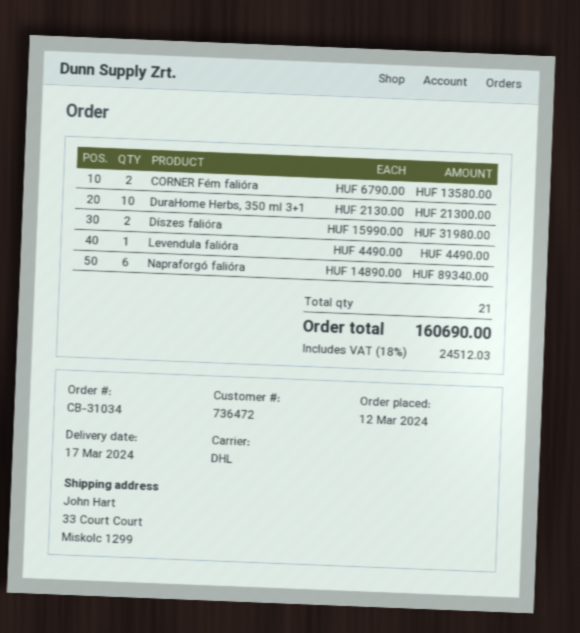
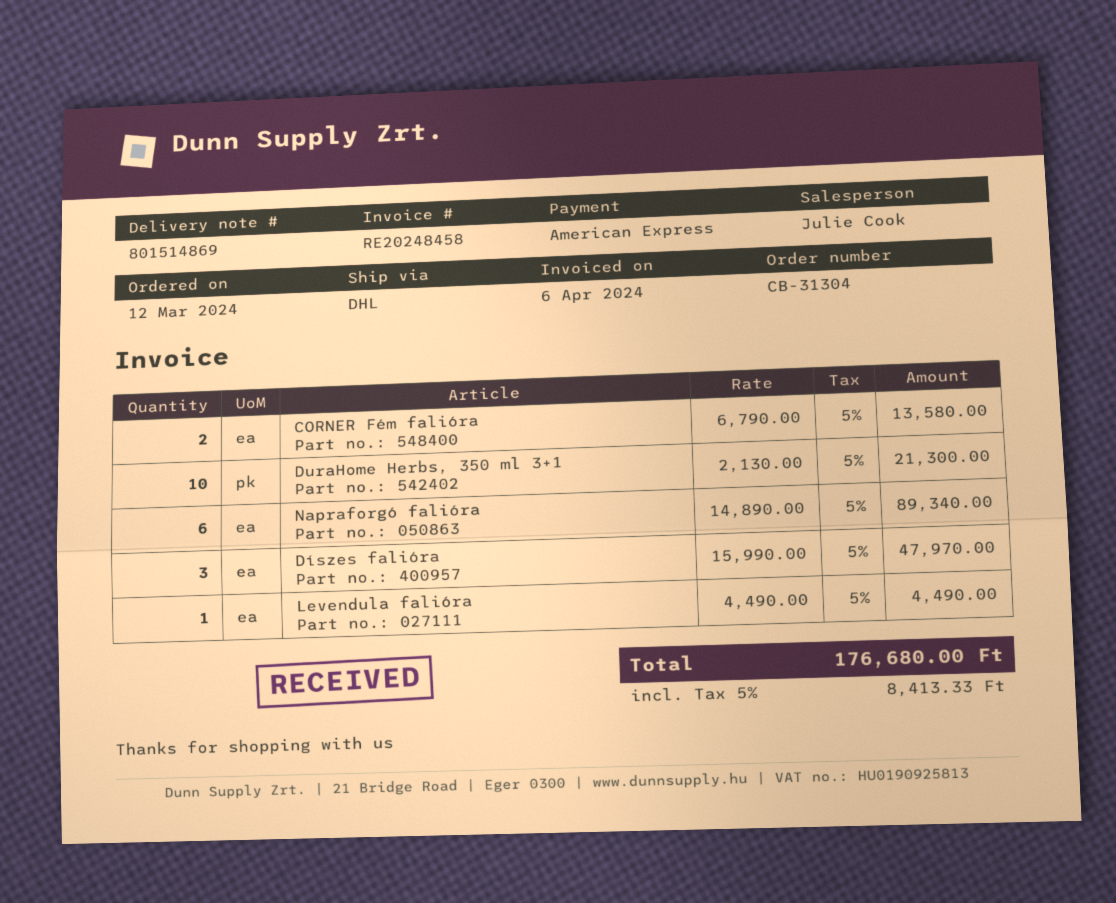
order number: CB-31034 -> CB-31304
Díszes falióra: 2 x 15990.00 = 31980.00 -> 3 x 15990.00 = 47970.00
tax: 18% = 24512.03 -> 5% = 8413.33
total: 160690.00 -> 176680.00

